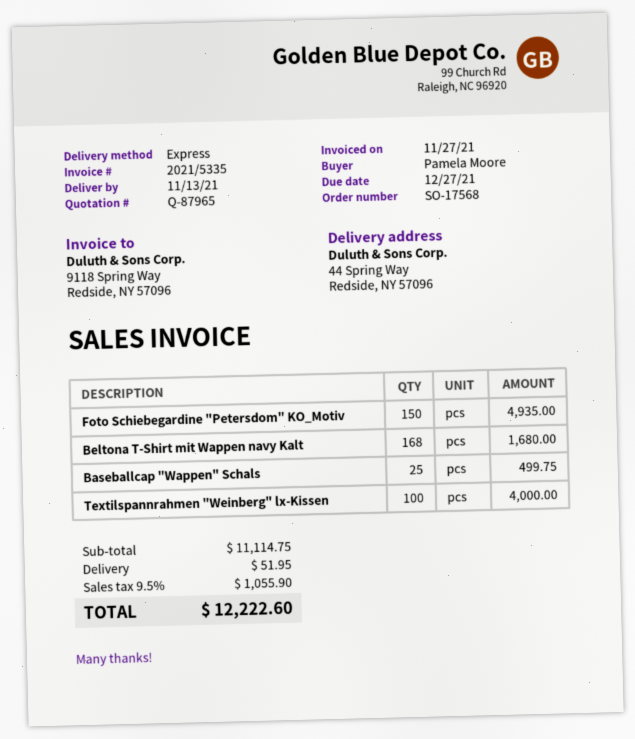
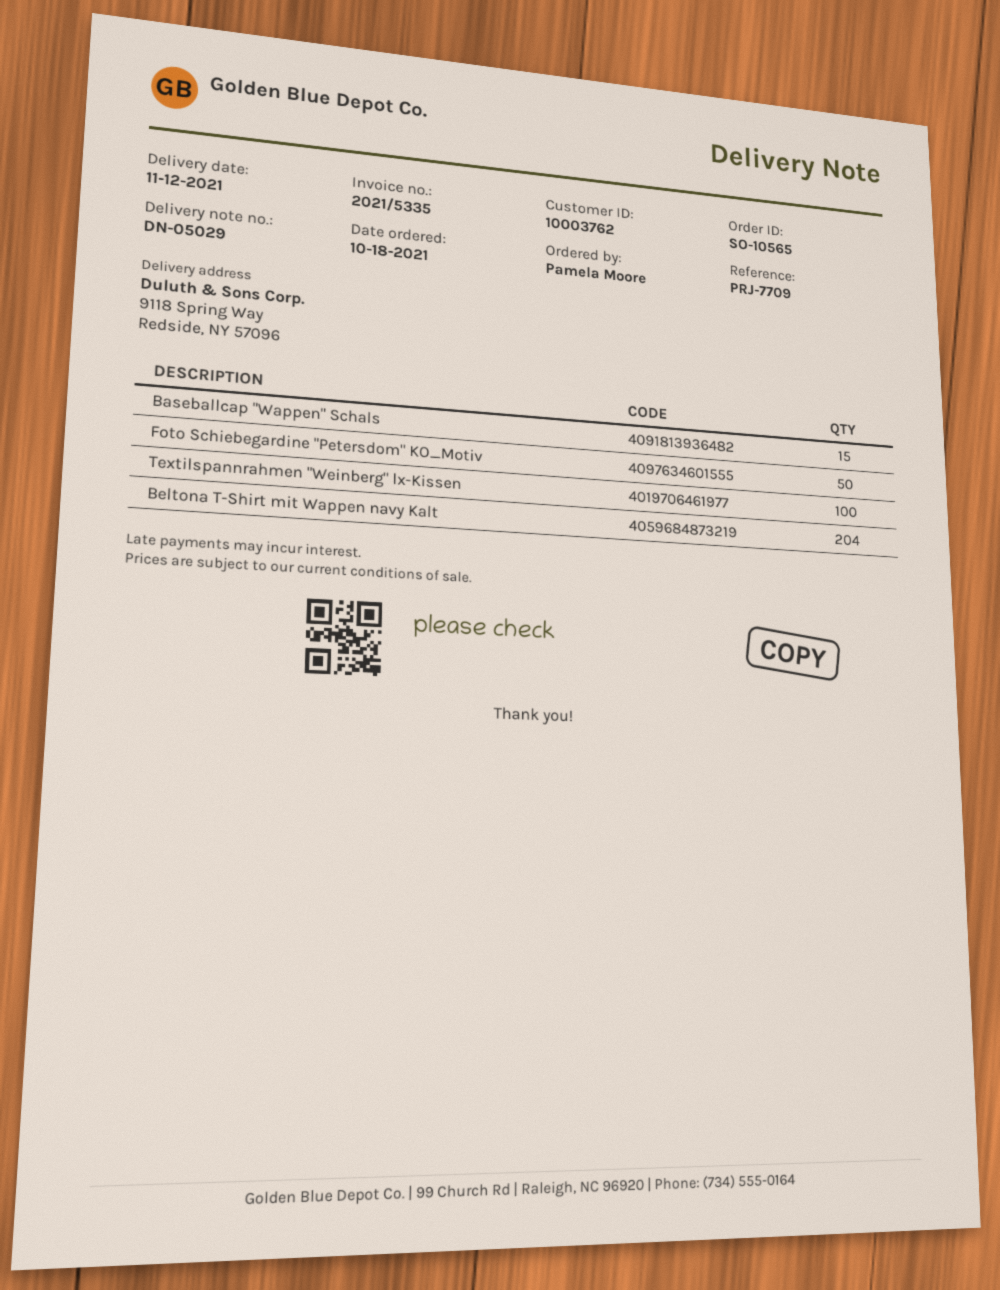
order number: SO-17568 -> SO-10565
delivery date: 2021-11-13 -> 2021-11-12
ship to: 44 Spring Way, Redside, NY 57096 -> 9118 Spring Way, Redside, NY 57096
Foto Schiebegardine "Petersdom" KO_Motiv: 150 -> 50
Beltona T-Shirt mit Wappen navy Kalt: 168 -> 204
Baseballcap "Wappen" Schals: 25 -> 15

